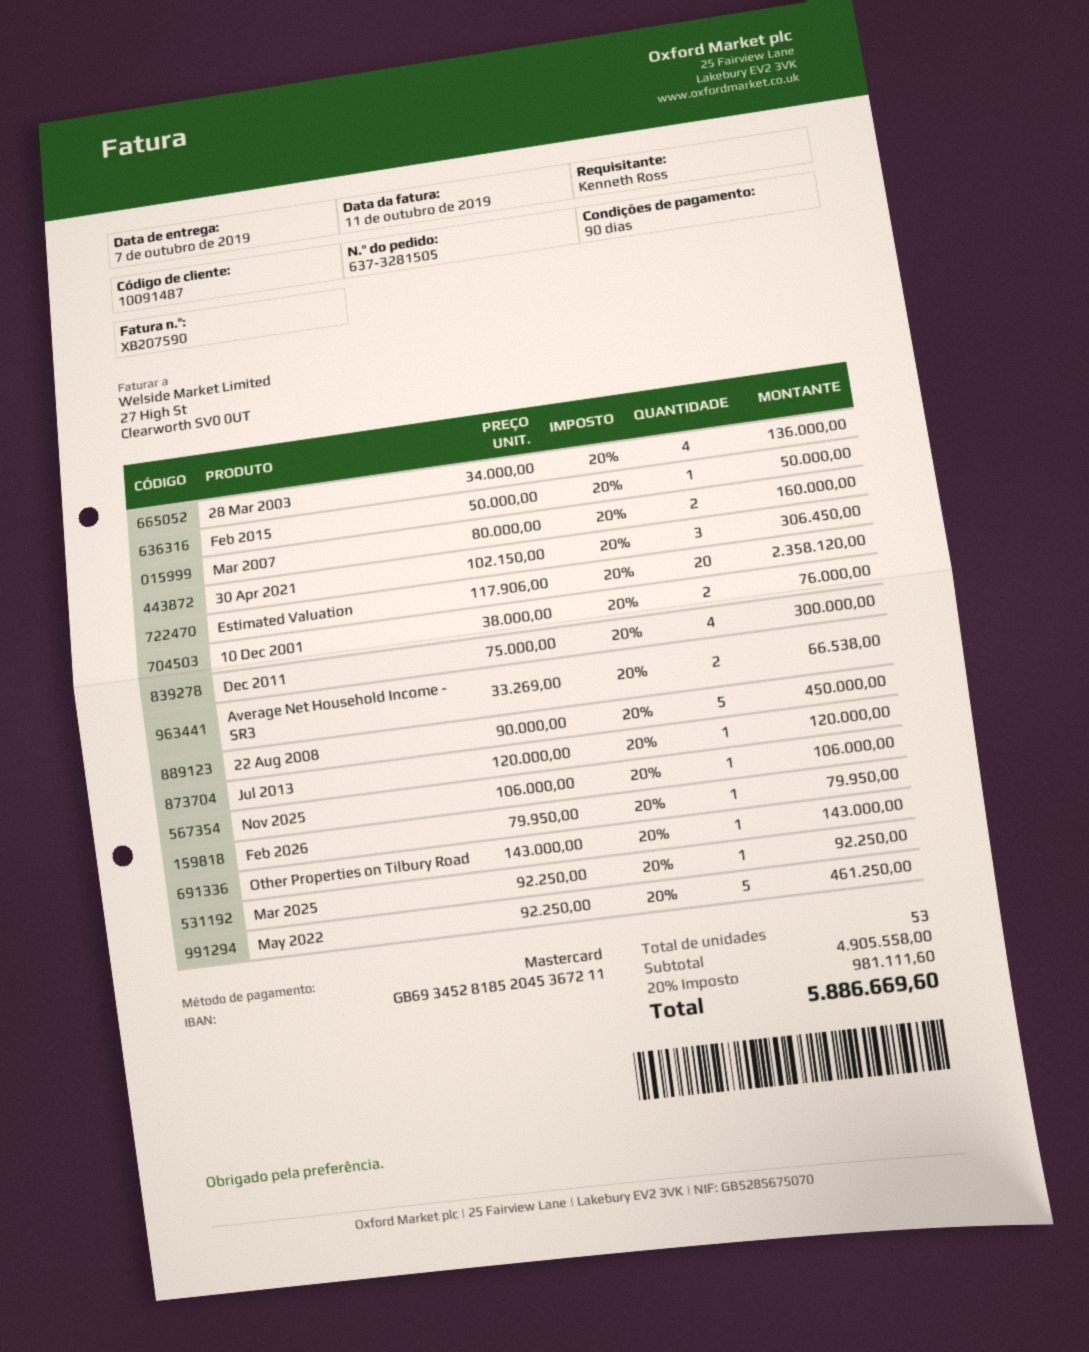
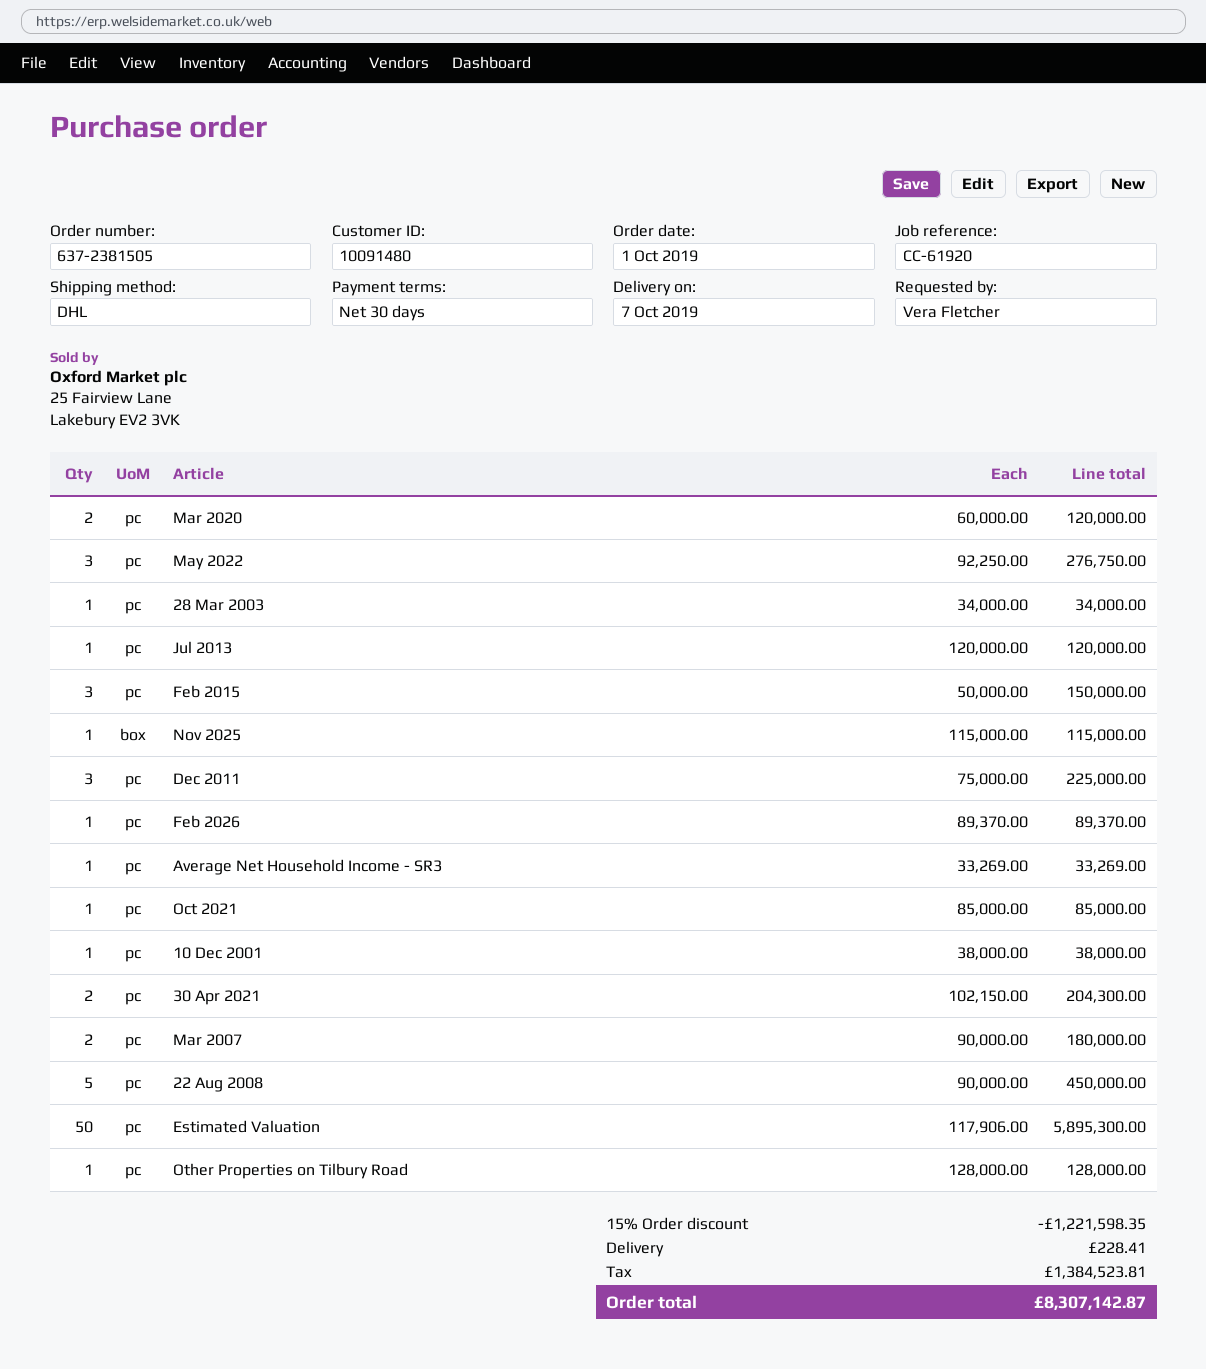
order number: 637-3281505 -> 637-2381505
payment terms: 90 days -> 30 days
customer number: 10091487 -> 10091480
ordered by: Kenneth Ross -> Vera Fletcher
28 Mar 2003: 4 x 34000.00 = 136000.00 -> 1 x 34000.00 = 34000.00
Feb 2015: 1 x 50000.00 = 50000.00 -> 3 x 50000.00 = 150000.00
Mar 2007: 2 x 80000.00 = 160000.00 -> 2 x 90000.00 = 180000.00
30 Apr 2021: 3 x 102150.00 = 306450.00 -> 2 x 102150.00 = 204300.00
Estimated Valuation: 20 x 117906.00 = 2358120.00 -> 50 x 117906.00 = 5895300.00
10 Dec 2001: 2 x 38000.00 = 76000.00 -> 1 x 38000.00 = 38000.00
Dec 2011: 4 x 75000.00 = 300000.00 -> 3 x 75000.00 = 225000.00
Average Net Household Income - SR3: 2 x 33269.00 = 66538.00 -> 1 x 33269.00 = 33269.00
Nov 2025: 1 x 106000.00 = 106000.00 -> 1 x 115000.00 = 115000.00
Feb 2026: 1 x 79950.00 = 79950.00 -> 1 x 89370.00 = 89370.00
Other Properties on Tilbury Road: 1 x 143000.00 = 143000.00 -> 1 x 128000.00 = 128000.00
Mar 2025: 1 x 92250.00 = 92250.00 -> none
May 2022: 5 x 92250.00 = 461250.00 -> 3 x 92250.00 = 276750.00
Mar 2020: none -> 2 x 60000.00 = 120000.00
Oct 2021: none -> 1 x 85000.00 = 85000.00
discount: none -> 15% = 1221598.35
shipping: none -> 228.41
tax: 981111.60 -> 1384523.81
total: 5886669.60 -> 8307142.87

